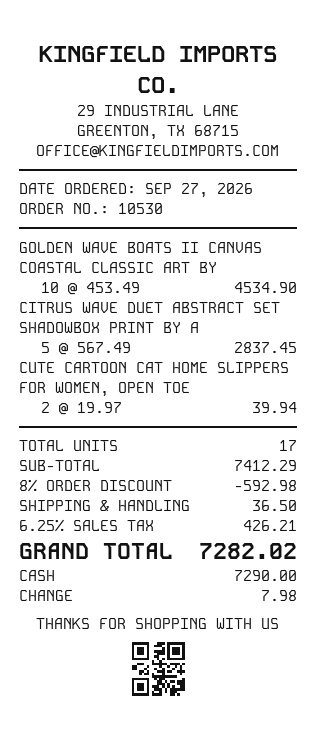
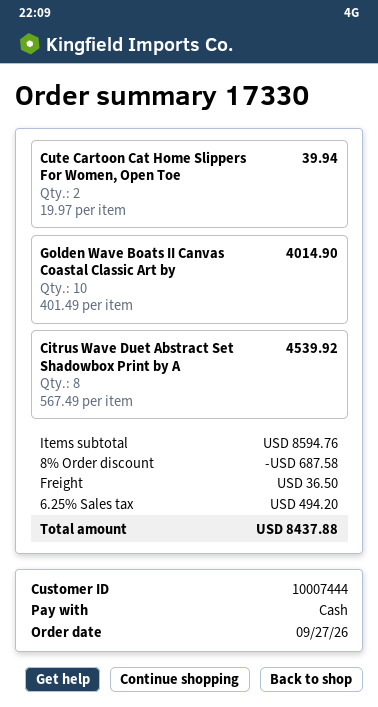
order number: 10530 -> 17330
GOLDEN WAVE BOATS II CANVAS COASTAL CLASSIC ART BY: 10 x 453.49 = 4534.90 -> 10 x 401.49 = 4014.90
CITRUS WAVE DUET ABSTRACT SET SHADOWBOX PRINT BY A: 5 x 567.49 = 2837.45 -> 8 x 567.49 = 4539.92
subtotal: 7412.29 -> 8594.76
discount: 8% = 592.98 -> 8% = 687.58
tax: 6.25% = 426.21 -> 6.25% = 494.20
total: 7282.02 -> 8437.88

